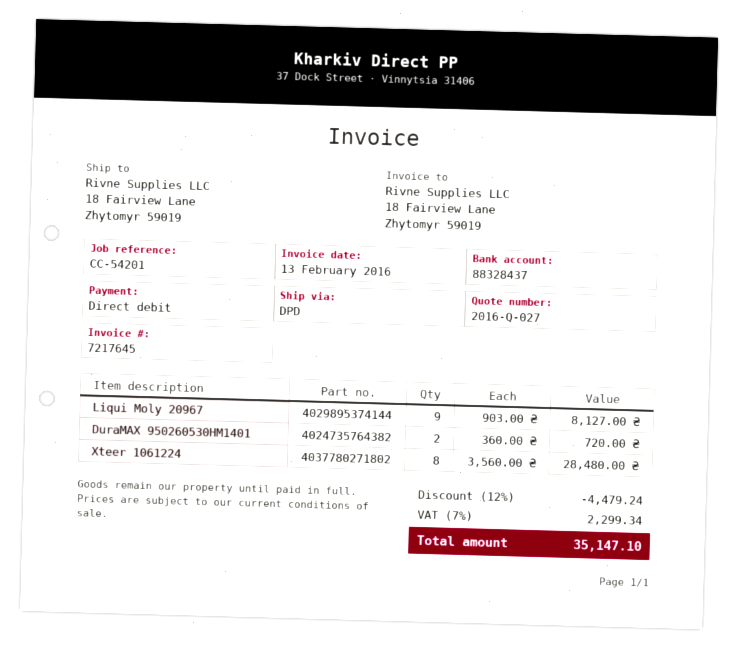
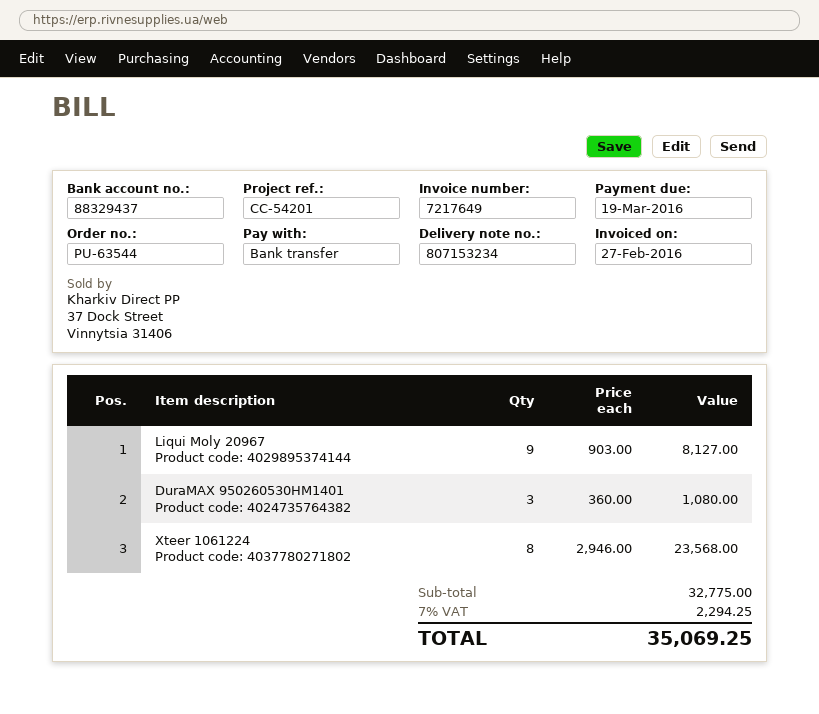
invoice number: 7217645 -> 7217649
invoice date: 2016-02-13 -> 2016-02-27
payment method: direct debit -> bank transfer
bank account: 88328437 -> 88329437
DuraMAX 950260530HM1401: 2 x 360.00 = 720.00 -> 3 x 360.00 = 1080.00
Xteer 1061224: 8 x 3560.00 = 28480.00 -> 8 x 2946.00 = 23568.00
discount: 12% = 4479.24 -> none
tax: 7% = 2299.34 -> 7% = 2294.25
total: 35147.10 -> 35069.25

